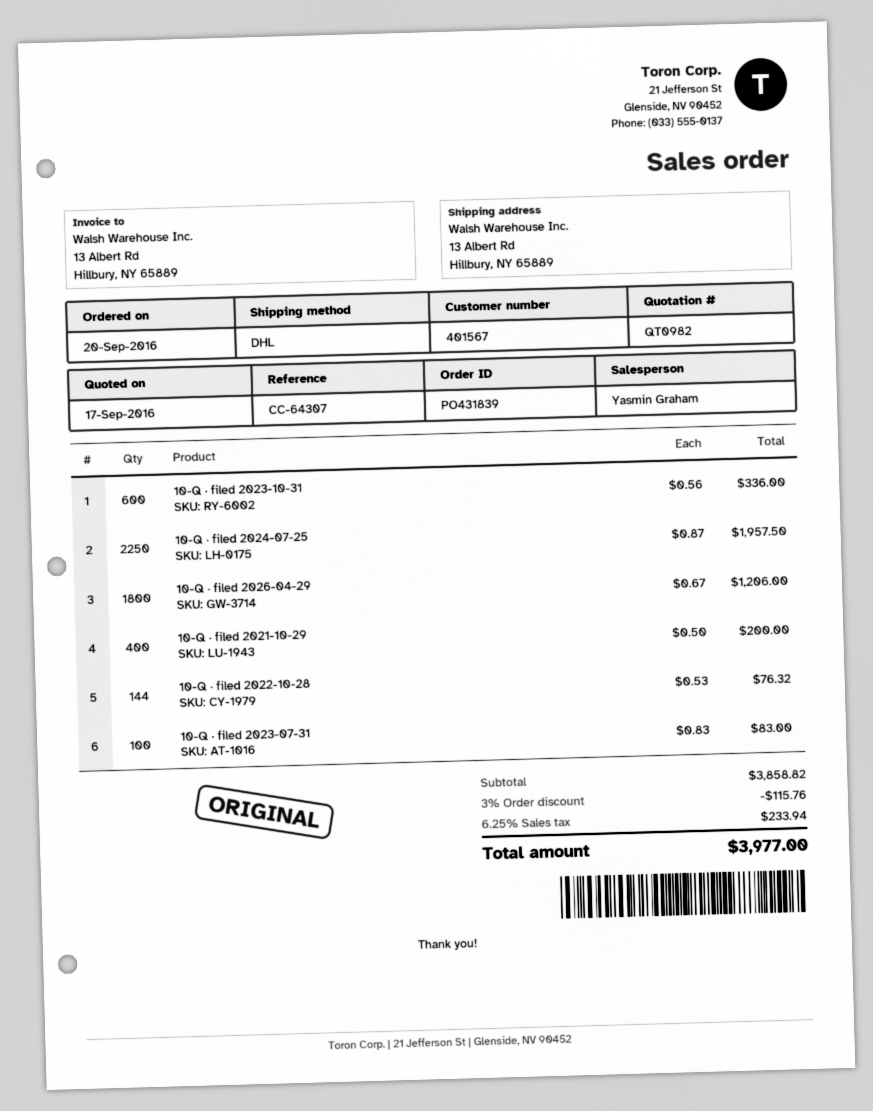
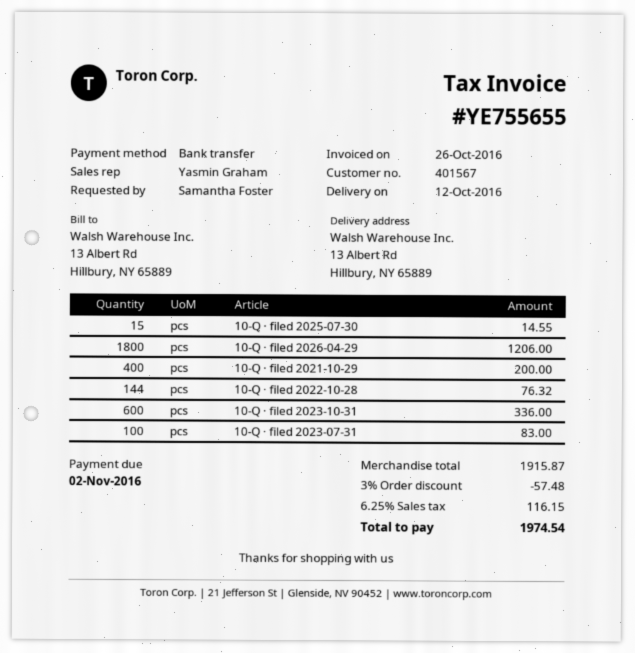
10-Q · filed 2024-07-25: 2250 for 1957.50 -> none
10-Q · filed 2025-07-30: none -> 15 for 14.55
subtotal: 3858.82 -> 1915.87
discount: 3% = 115.76 -> 3% = 57.48
tax: 6.25% = 233.94 -> 6.25% = 116.15
total: 3977.00 -> 1974.54

